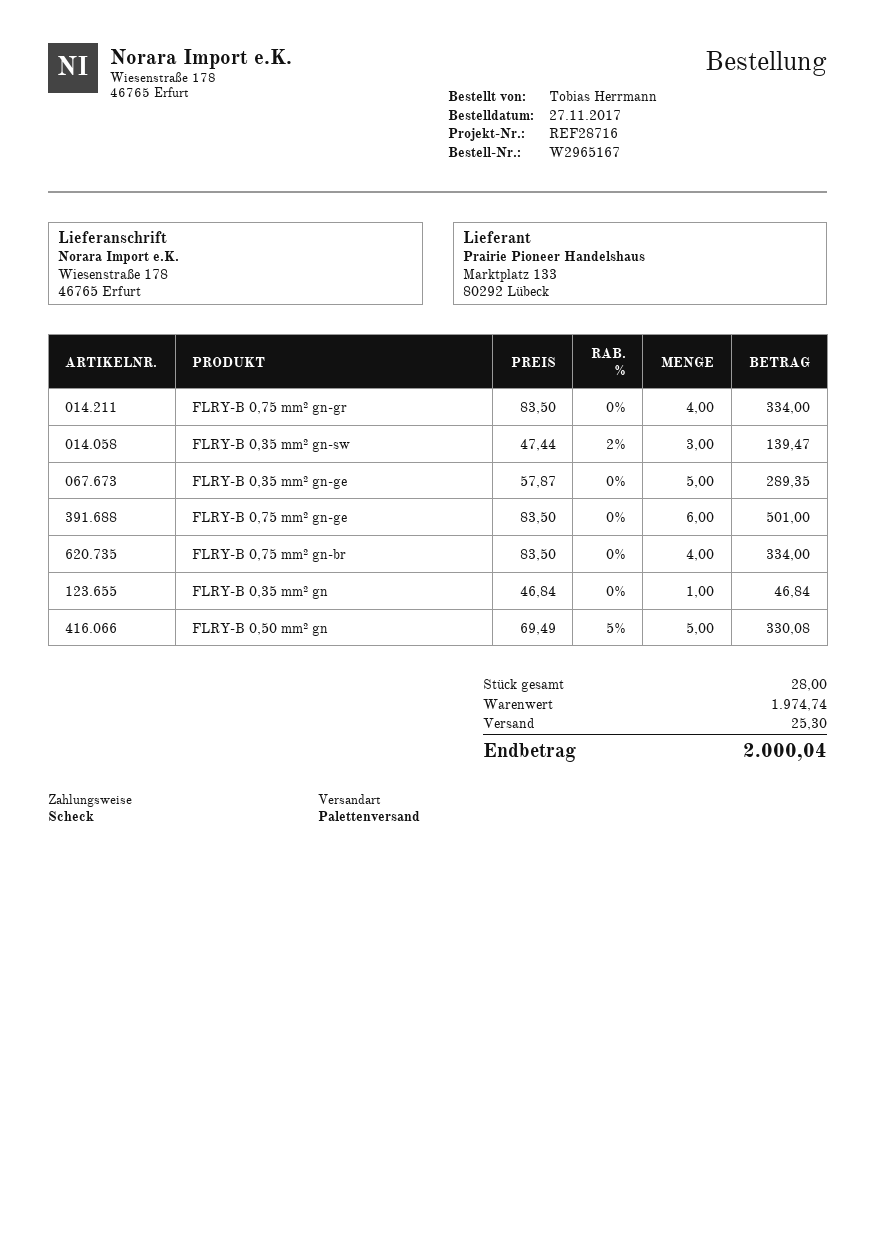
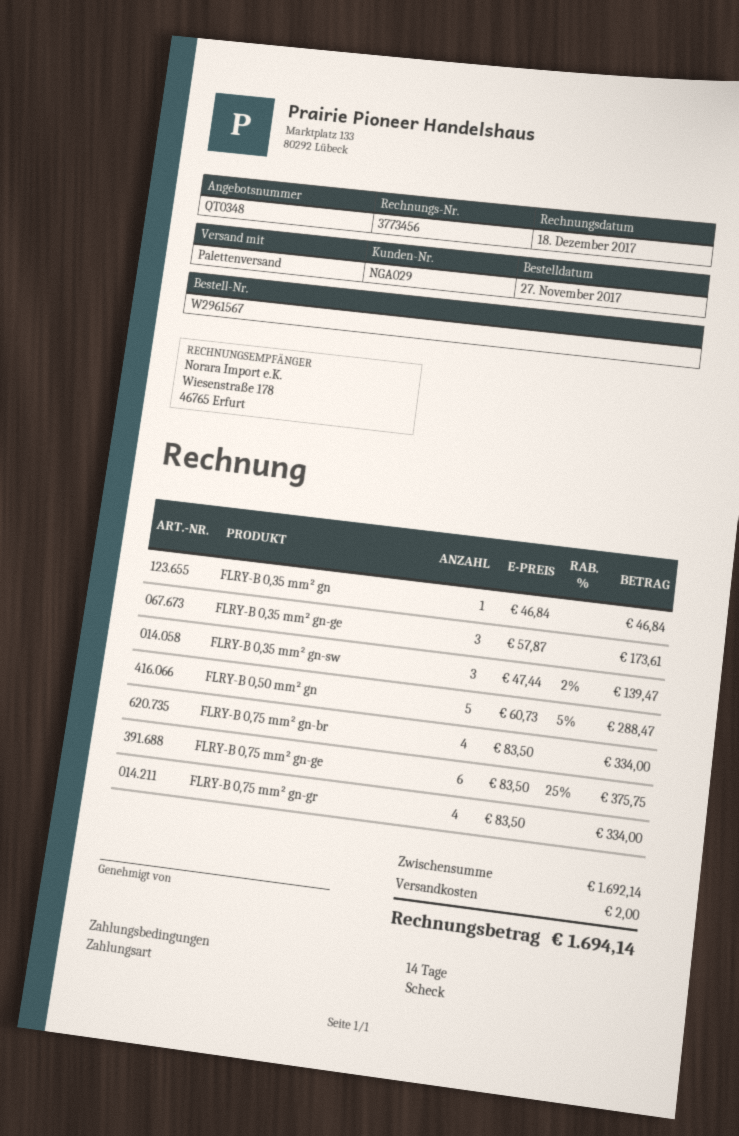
order number: W2965167 -> W2961567
FLRY-B 0,35 mm² gn-ge: 5 x 57.87 = 289.35 -> 3 x 57.87 = 173.61
FLRY-B 0,75 mm² gn-ge: 6 x 83.50 = 501.00 -> 6 x 83.50 - 25% = 375.75
FLRY-B 0,50 mm² gn: 5 x 69.49 - 5% = 330.08 -> 5 x 60.73 - 5% = 288.47
subtotal: 1974.74 -> 1692.14
shipping: 25.30 -> 2.00
total: 2000.04 -> 1694.14

